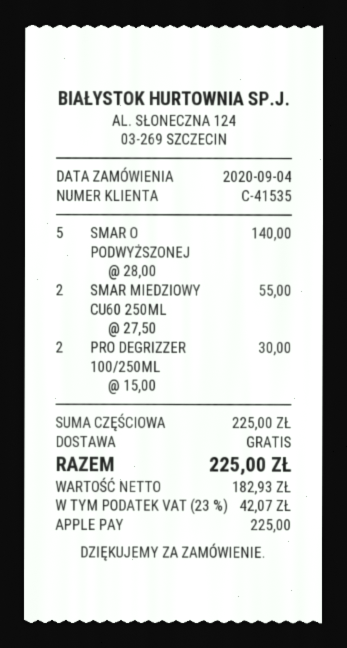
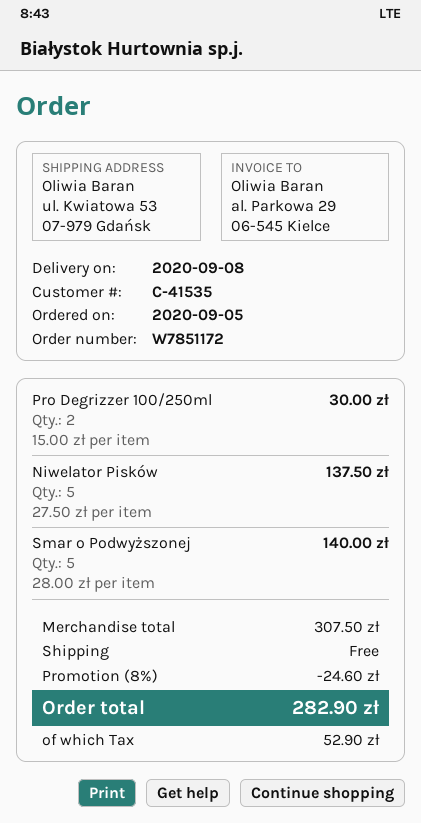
order date: 2020-09-04 -> 2020-09-05
SMAR MIEDZIOWY CU60 250ML: 2 x 27.50 = 55.00 -> none
Niwelator Pisków: none -> 5 x 27.50 = 137.50
subtotal: 225.00 -> 307.50
discount: none -> 8% = 24.60
tax: 42.07 -> 52.90
total: 225.00 -> 282.90

